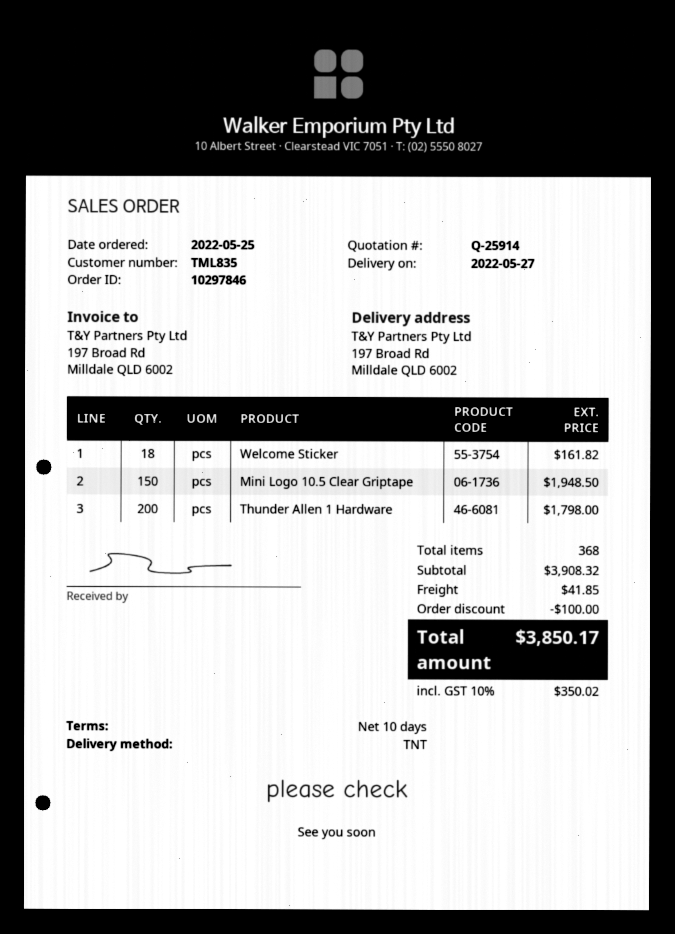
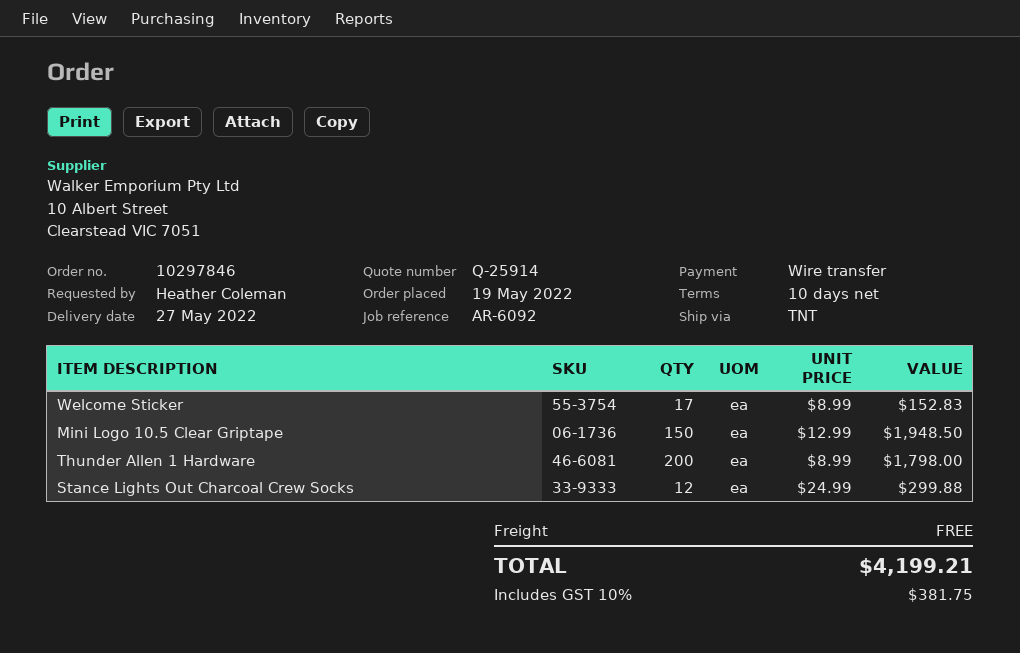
order date: 2022-05-25 -> 2022-05-19
Welcome Sticker: 18 for 161.82 -> 17 for 152.83
Stance Lights Out Charcoal Crew Socks: none -> 12 for 299.88
discount: 100.00 -> none
shipping: 41.85 -> 0.00
tax: 10% = 350.02 -> 10% = 381.75
total: 3850.17 -> 4199.21

